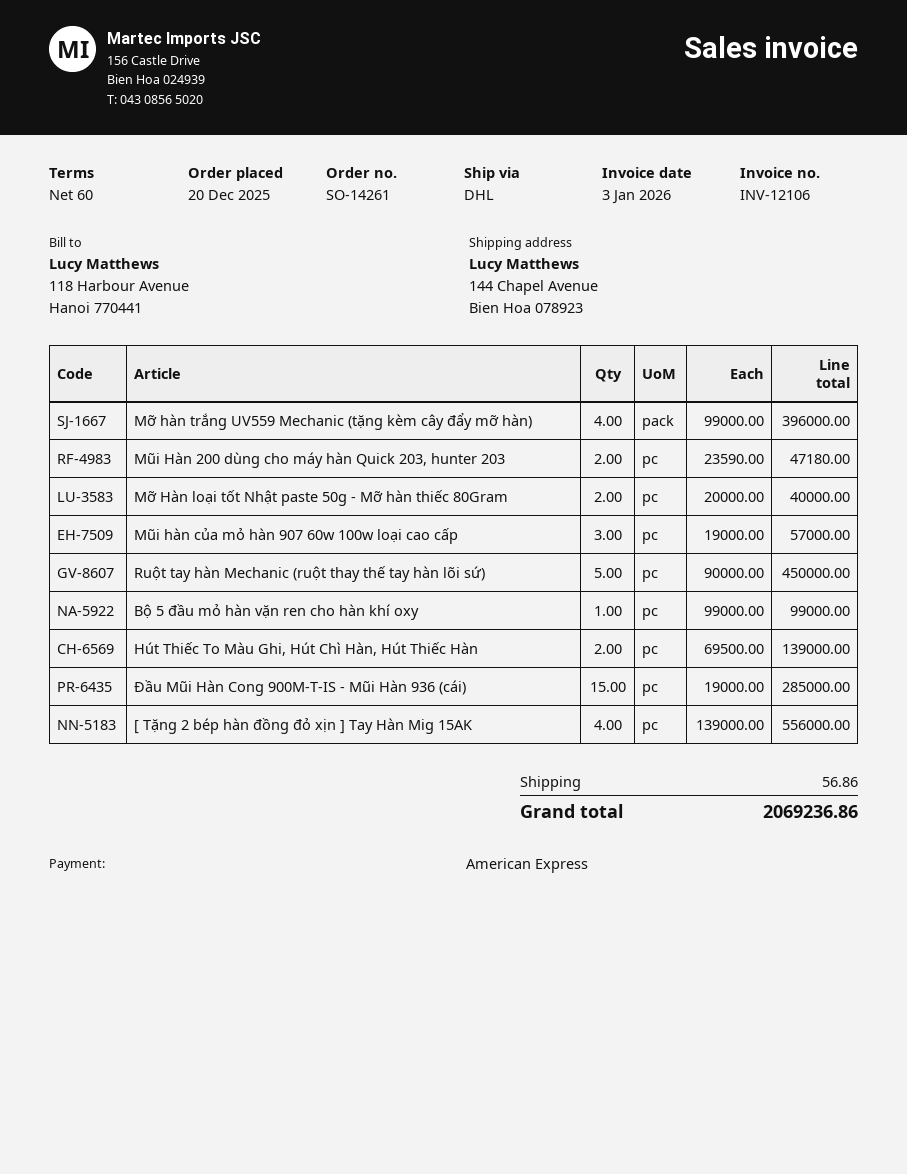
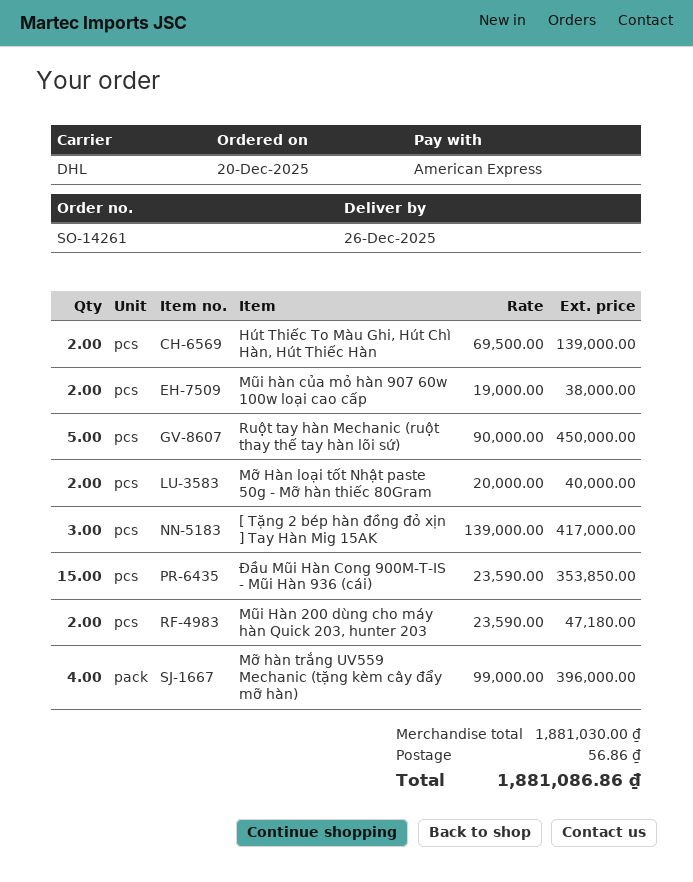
Mũi hàn của mỏ hàn 907 60w 100w loại cao cấp: 3 x 19000.00 = 57000.00 -> 2 x 19000.00 = 38000.00
Bộ 5 đầu mỏ hàn vặn ren cho hàn khí oxy: 1 x 99000.00 = 99000.00 -> none
Đầu Mũi Hàn Cong 900M-T-IS - Mũi Hàn 936 (cái): 15 x 19000.00 = 285000.00 -> 15 x 23590.00 = 353850.00
[ Tặng 2 bép hàn đồng đỏ xịn ] Tay Hàn Mig 15AK: 4 x 139000.00 = 556000.00 -> 3 x 139000.00 = 417000.00
total: 2069236.86 -> 1881086.86

